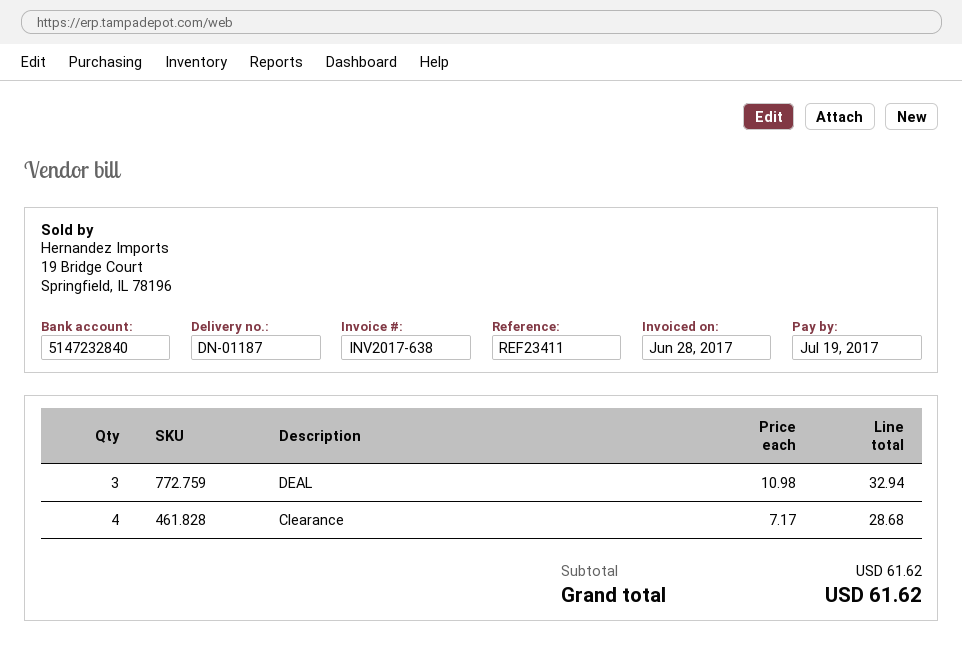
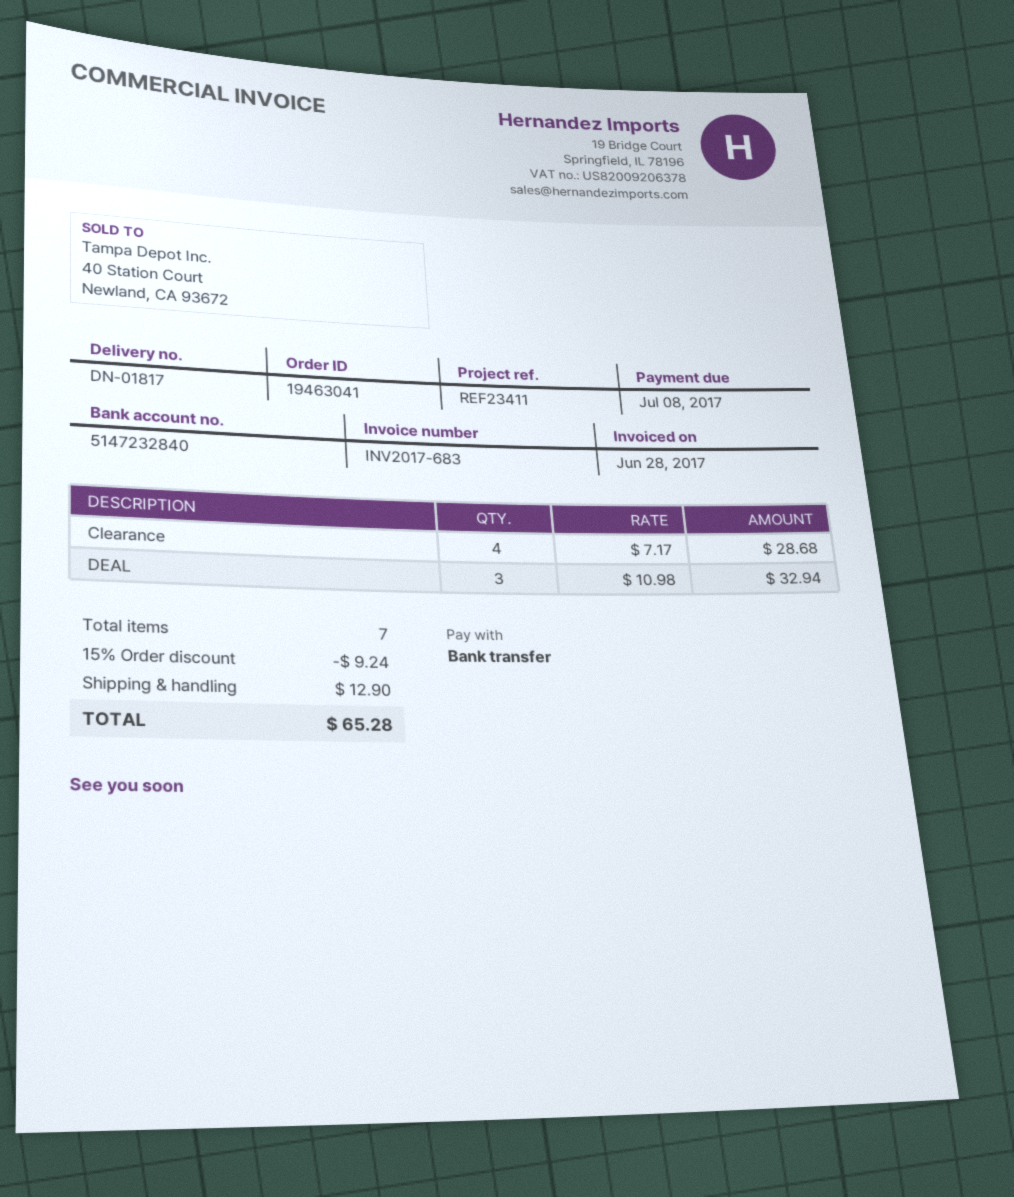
delivery note number: DN-01187 -> DN-01817
invoice number: INV2017-638 -> INV2017-683
due date: 2017-07-19 -> 2017-07-08
discount: none -> 15% = 9.24
shipping: none -> 12.90
total: 61.62 -> 65.28

